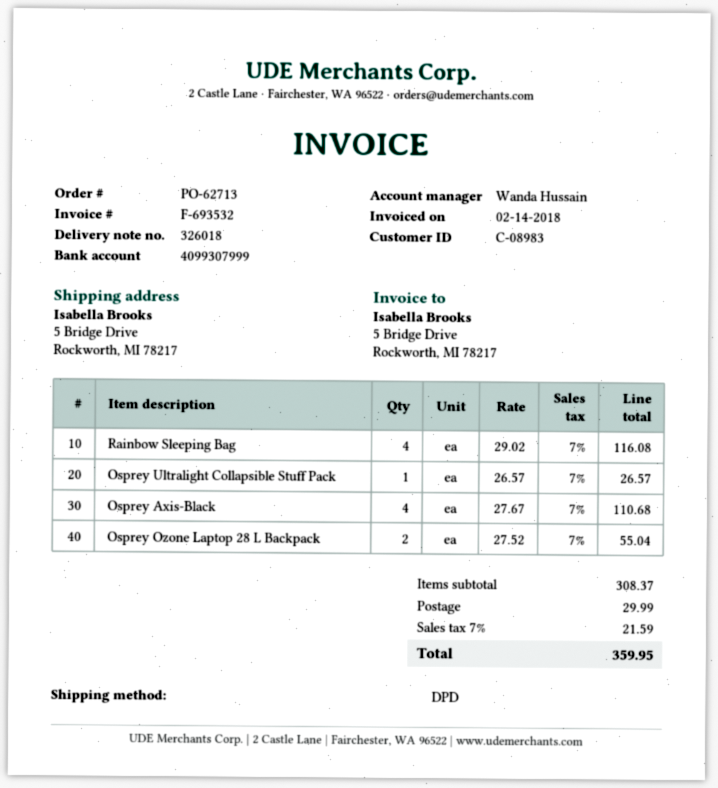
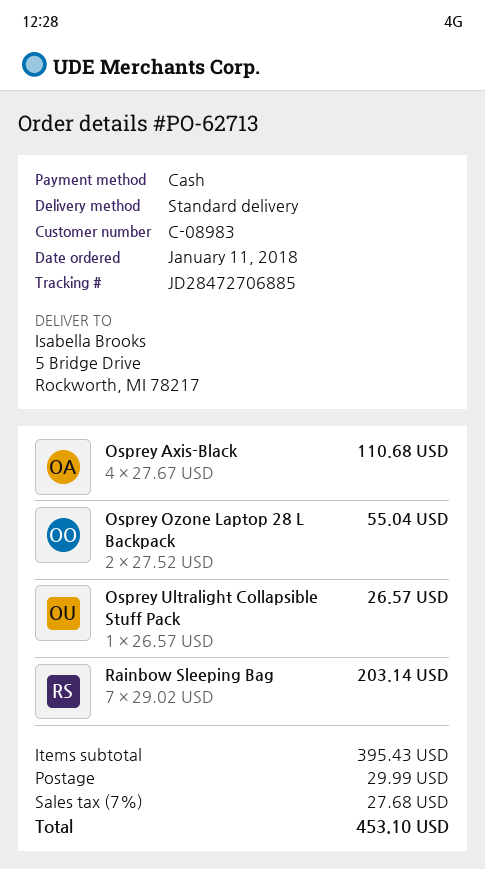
shipping method: DPD -> standard
Rainbow Sleeping Bag: 4 x 29.02 = 116.08 -> 7 x 29.02 = 203.14
subtotal: 308.37 -> 395.43
tax: 7% = 21.59 -> 7% = 27.68
total: 359.95 -> 453.10

